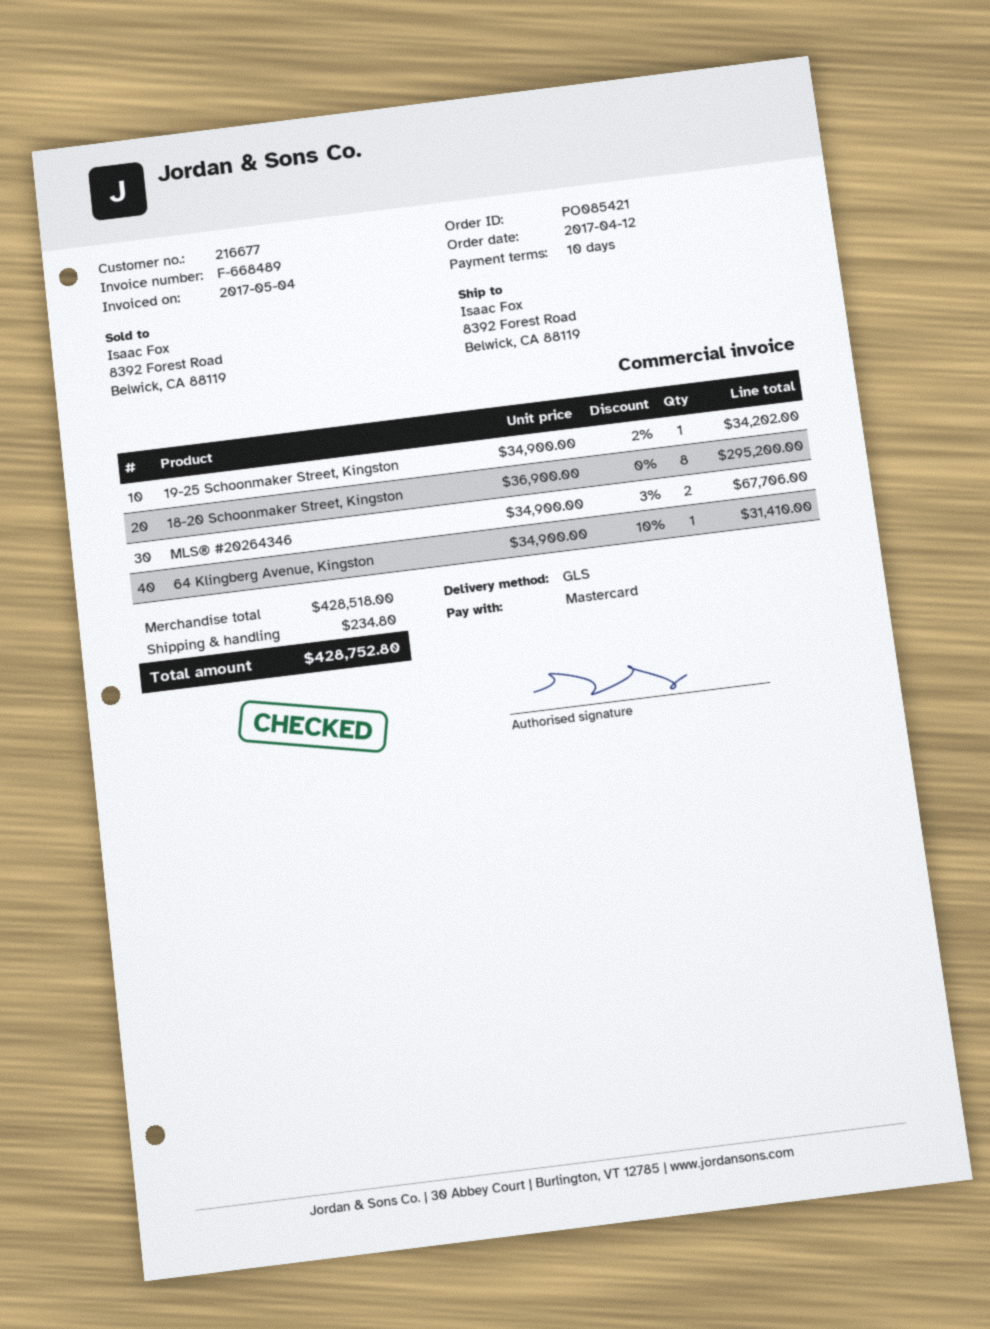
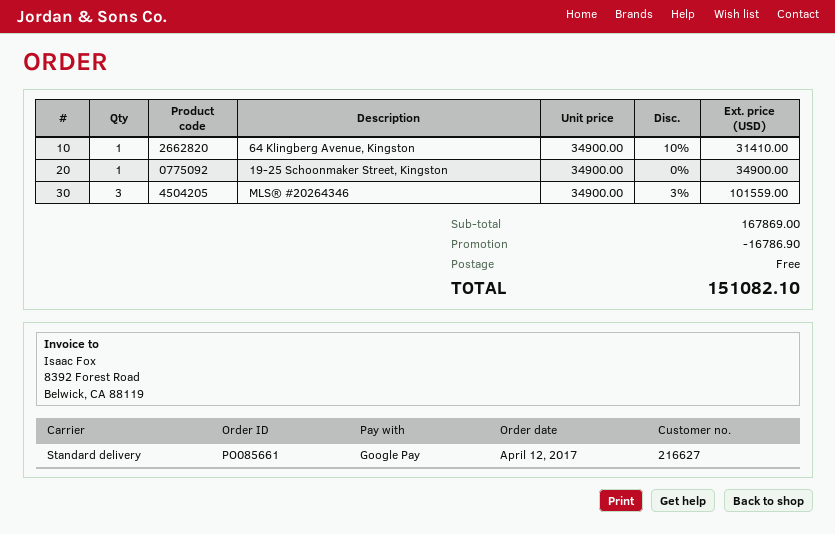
order number: PO085421 -> PO085661
customer number: 216677 -> 216627
payment method: Mastercard -> Google Pay
shipping method: GLS -> standard
19-25 Schoonmaker Street, Kingston: 1 x 34900.00 - 2% = 34202.00 -> 1 x 34900.00 = 34900.00
18-20 Schoonmaker Street, Kingston: 8 x 36900.00 = 295200.00 -> none
MLS® #20264346: 2 x 34900.00 - 3% = 67706.00 -> 3 x 34900.00 - 3% = 101559.00
subtotal: 428518.00 -> 167869.00
discount: none -> 16786.90
shipping: 234.80 -> 0.00
total: 428752.80 -> 151082.10

